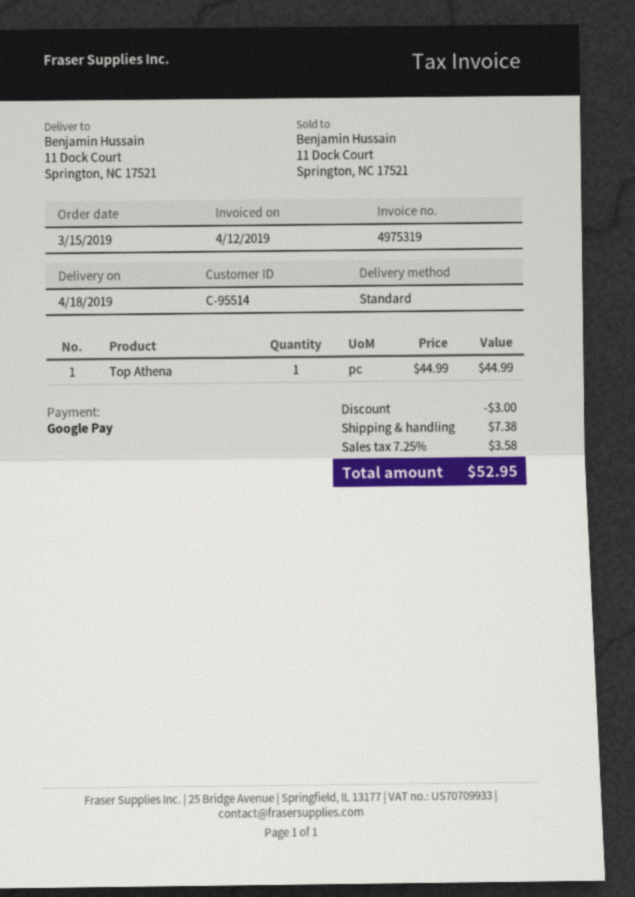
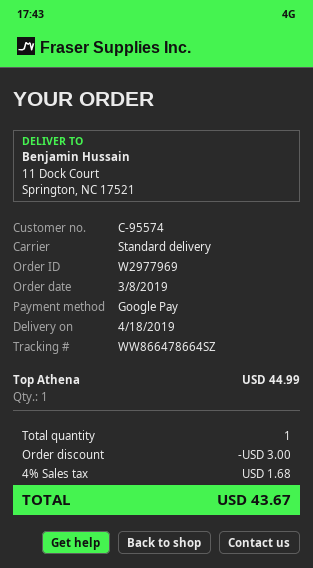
order date: 2019-03-15 -> 2019-03-08
customer number: C-95514 -> C-95574
shipping: 7.38 -> none
tax: 7.25% = 3.58 -> 4% = 1.68
total: 52.95 -> 43.67

